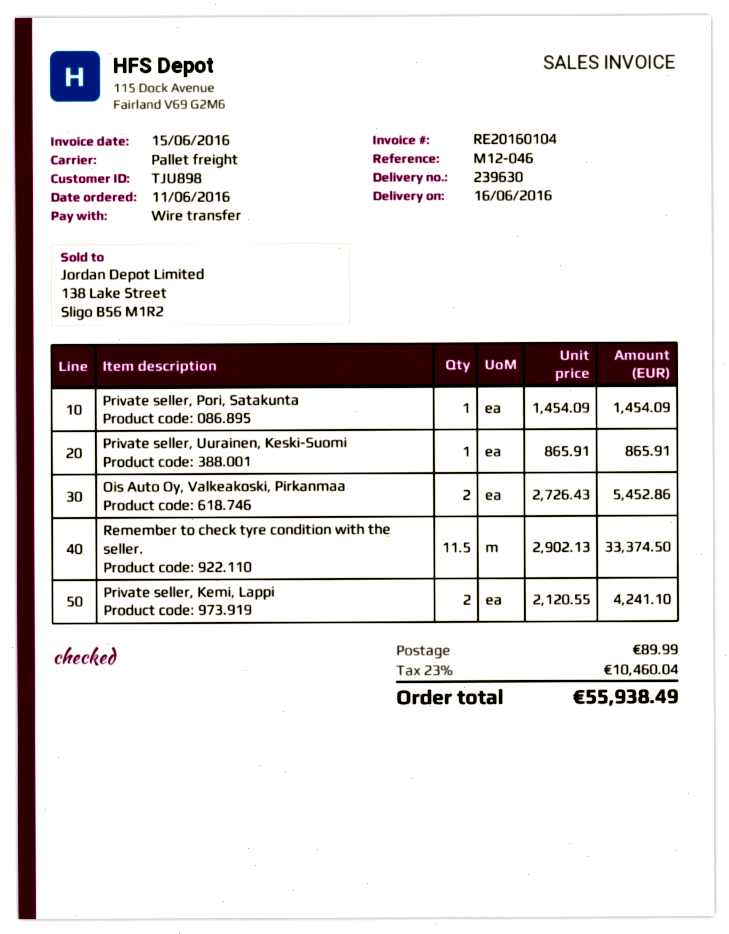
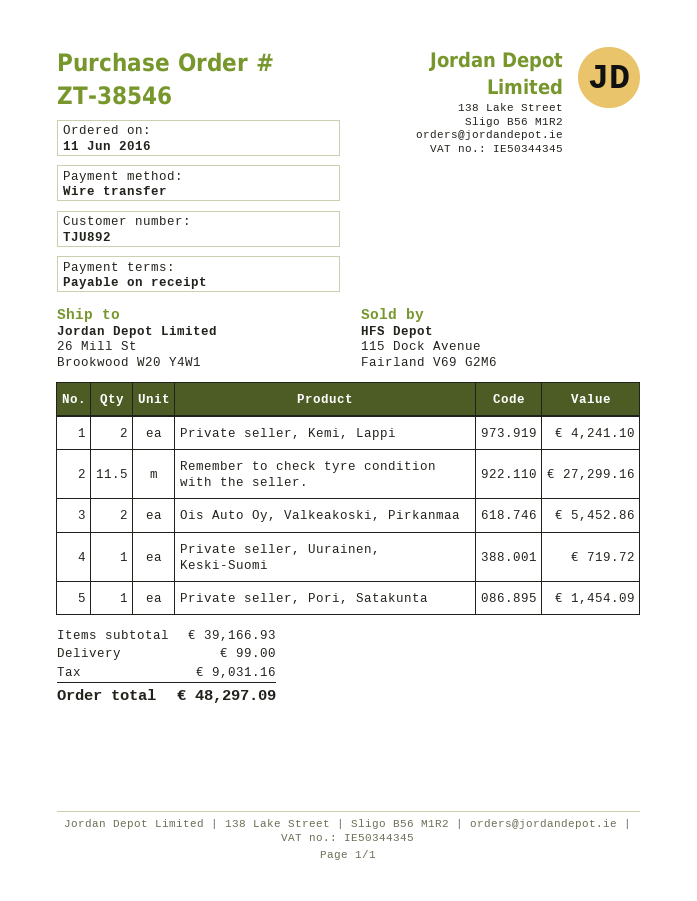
customer number: TJU898 -> TJU892
Private seller, Uurainen, Keski-Suomi: 1 for 865.91 -> 1 for 719.72
Remember to check tyre condition with the seller.: 11.5 for 33374.50 -> 11.5 for 27299.16
shipping: 89.99 -> 99.00
tax: 10460.04 -> 9031.16
total: 55938.49 -> 48297.09

